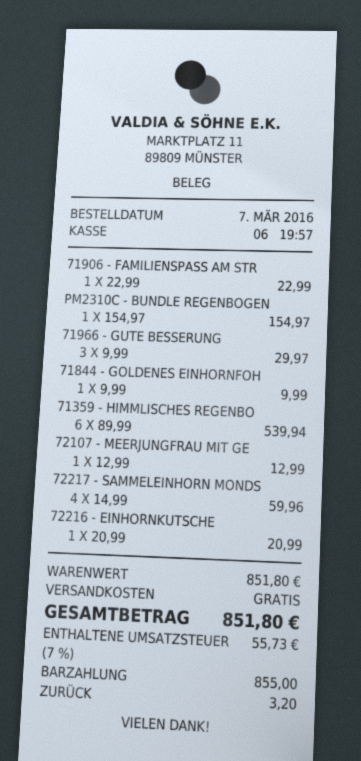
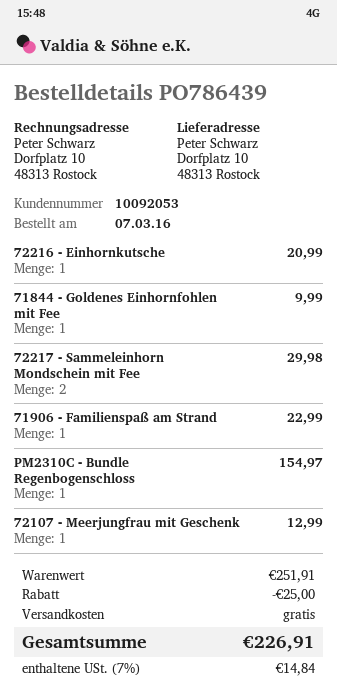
71966 - GUTE BESSERUNG: 3 for 29.97 -> none
71359 - HIMMLISCHES REGENBO: 6 for 539.94 -> none
72217 - SAMMELEINHORN MONDS: 4 for 59.96 -> 2 for 29.98
subtotal: 851.80 -> 251.91
discount: none -> 25.00
tax: 7% = 55.73 -> 7% = 14.84
total: 851.80 -> 226.91

